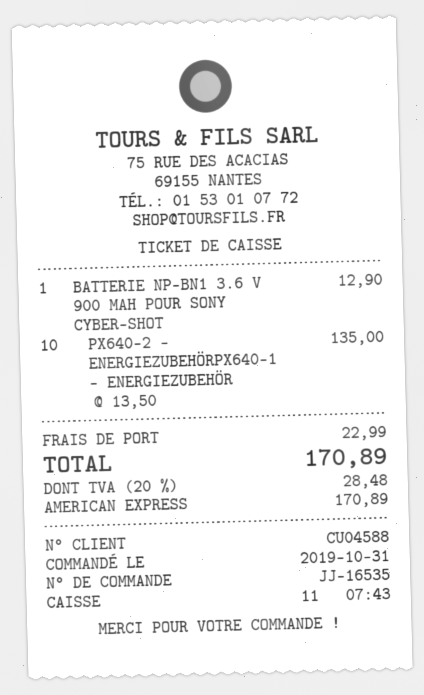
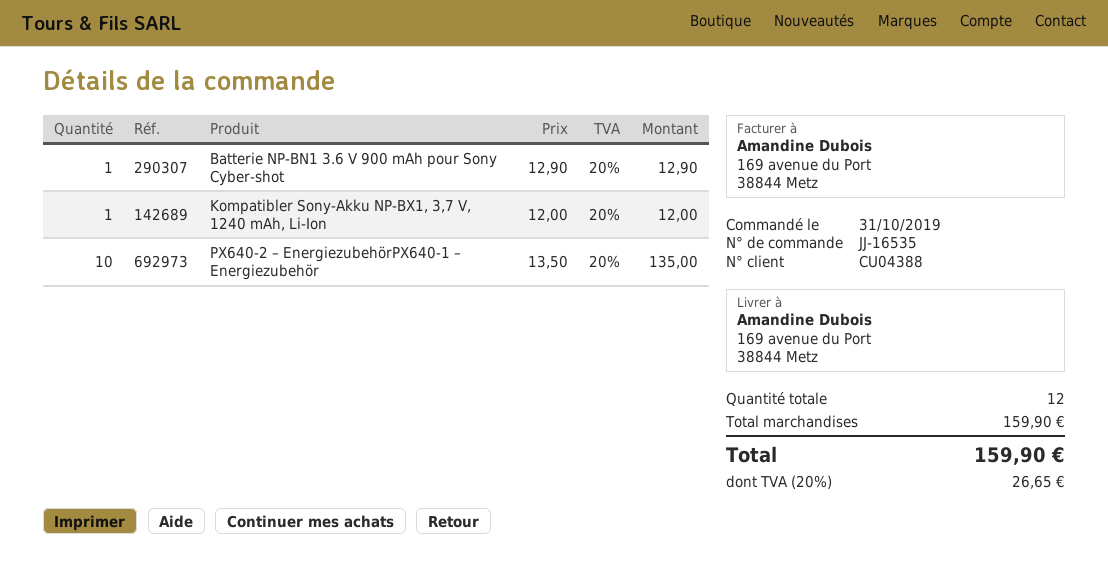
customer number: CU04588 -> CU04388
Kompatibler Sony-Akku NP-BX1, 3,7 V, 1240 mAh, Li-Ion: none -> 1 x 12.00 = 12.00
shipping: 22.99 -> none
tax: 20% = 28.48 -> 20% = 26.65
total: 170.89 -> 159.90

